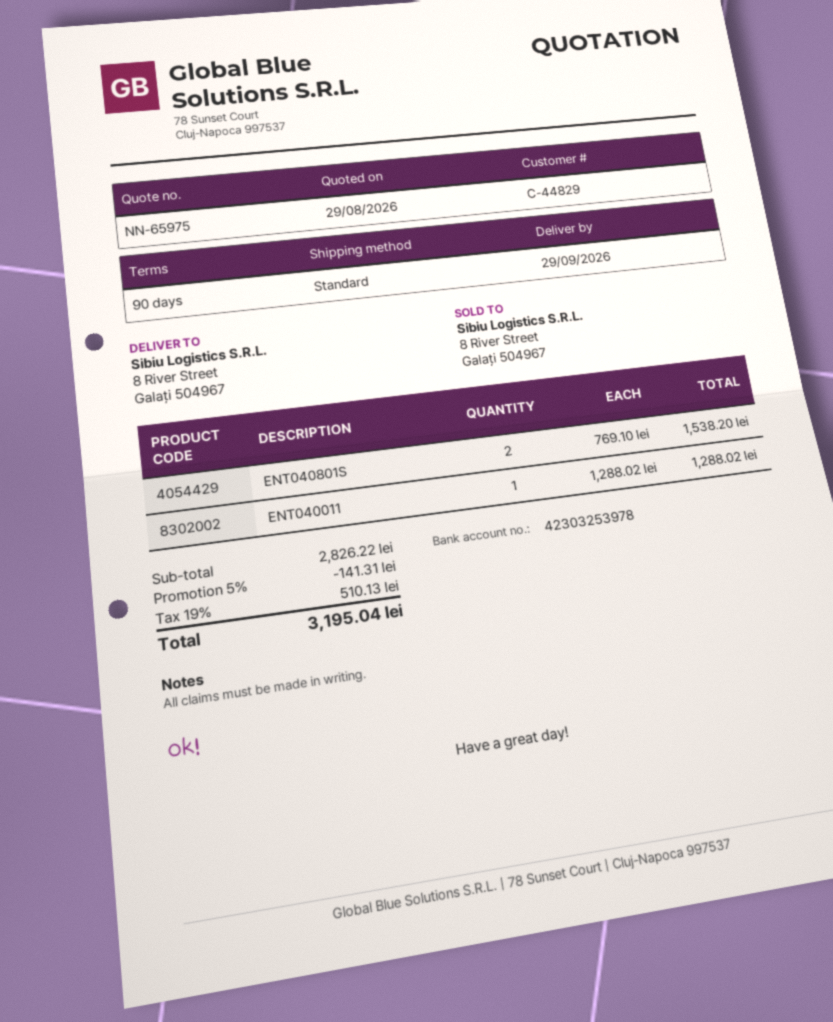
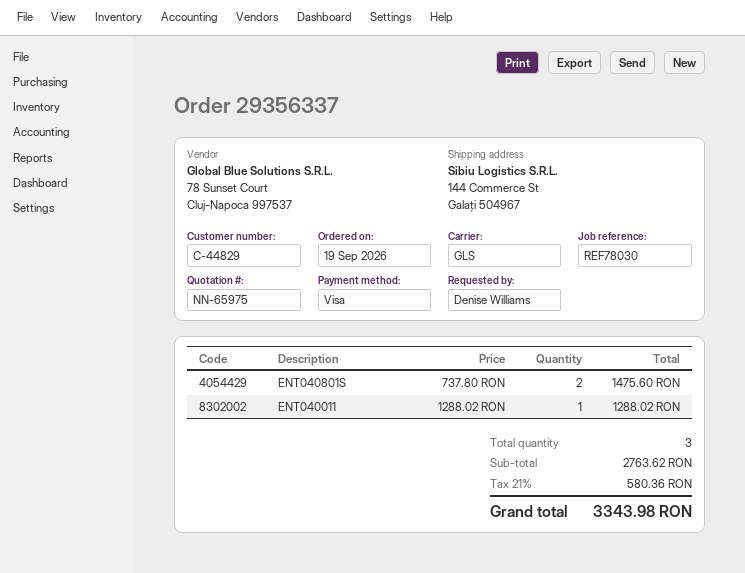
shipping method: standard -> GLS
ship to: 8 River Street, Galați 504967 -> 144 Commerce St, Galați 504967
ENT040801S: 2 x 769.10 = 1538.20 -> 2 x 737.80 = 1475.60
subtotal: 2826.22 -> 2763.62
discount: 5% = 141.31 -> none
tax: 19% = 510.13 -> 21% = 580.36
total: 3195.04 -> 3343.98

